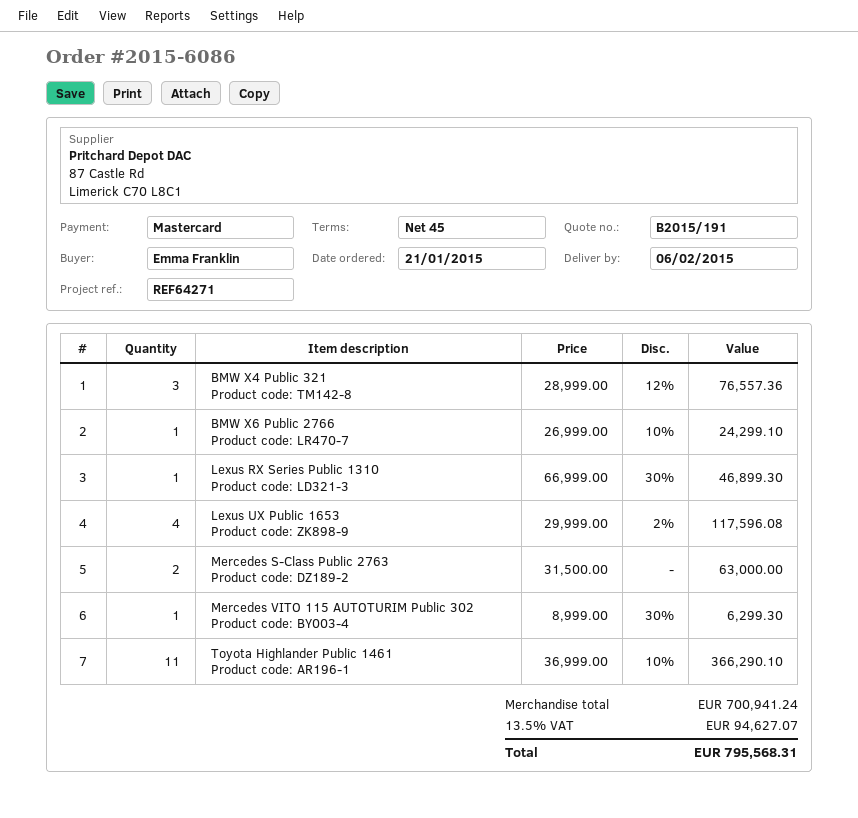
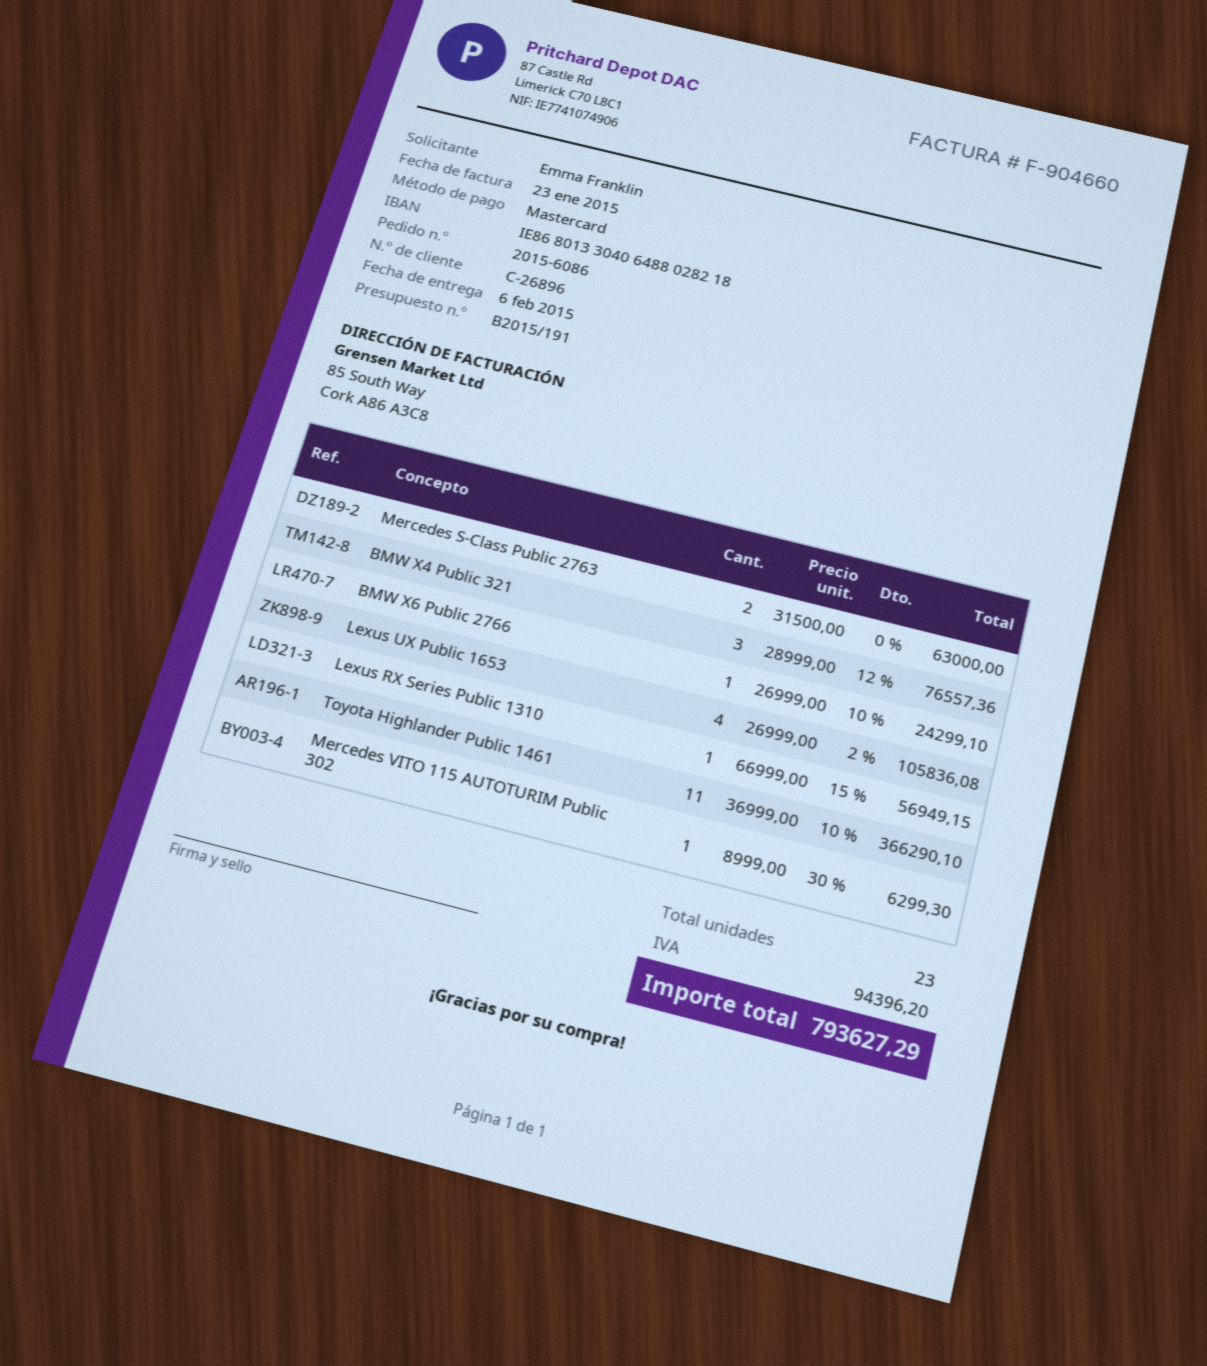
Lexus RX Series Public 1310: 1 x 66999.00 - 30% = 46899.30 -> 1 x 66999.00 - 15% = 56949.15
Lexus UX Public 1653: 4 x 29999.00 - 2% = 117596.08 -> 4 x 26999.00 - 2% = 105836.08
tax: 94627.07 -> 94396.20
total: 795568.31 -> 793627.29

